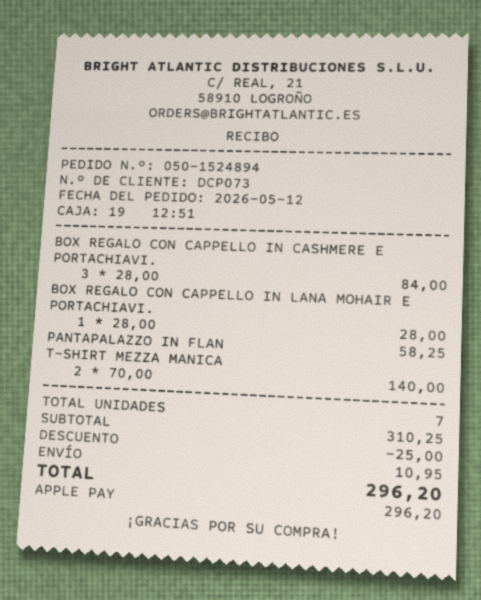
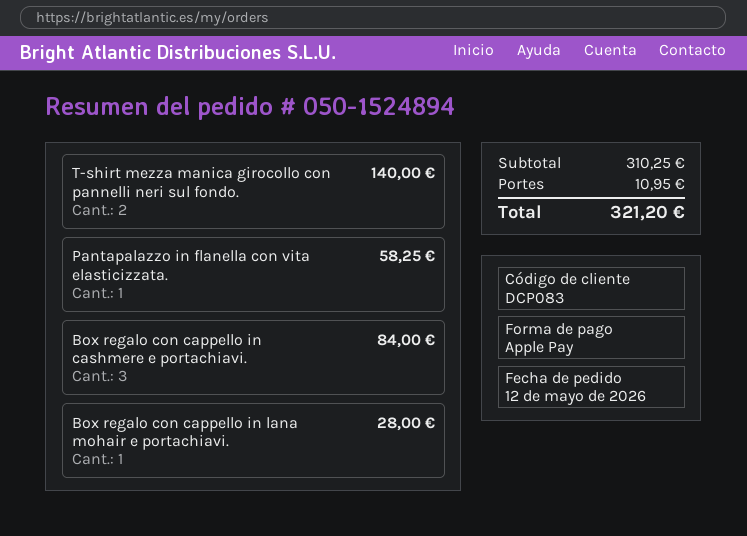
customer number: DCP073 -> DCP083
discount: 25.00 -> none
total: 296.20 -> 321.20

